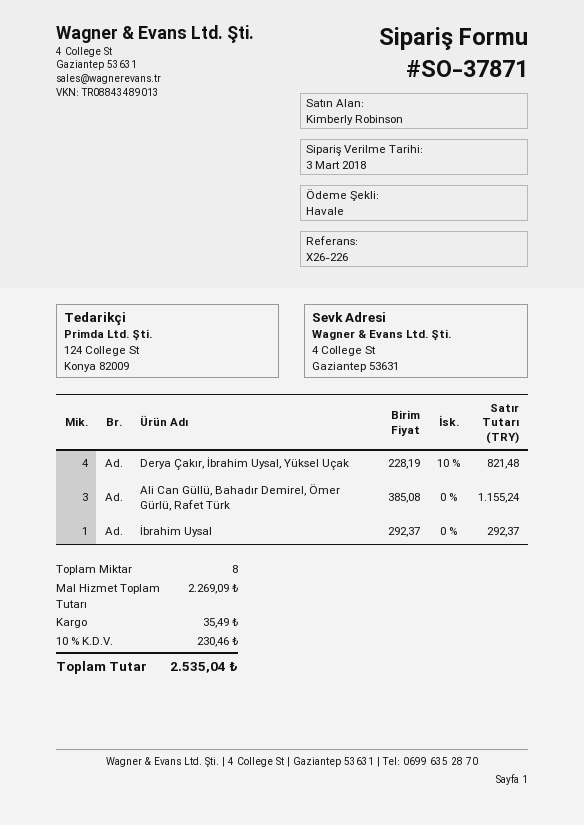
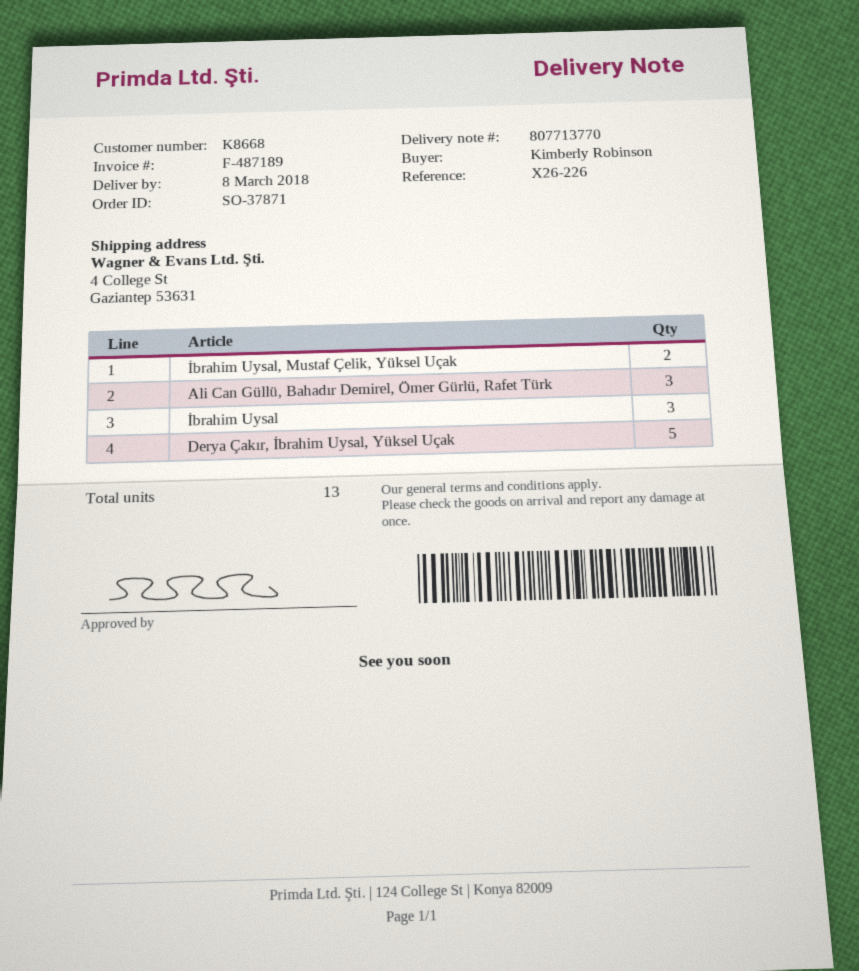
Derya Çakır, İbrahim Uysal, Yüksel Uçak: 4 -> 5
İbrahim Uysal: 1 -> 3
İbrahim Uysal, Mustaf Çelik, Yüksel Uçak: none -> 2
total quantity: 8 -> 13

